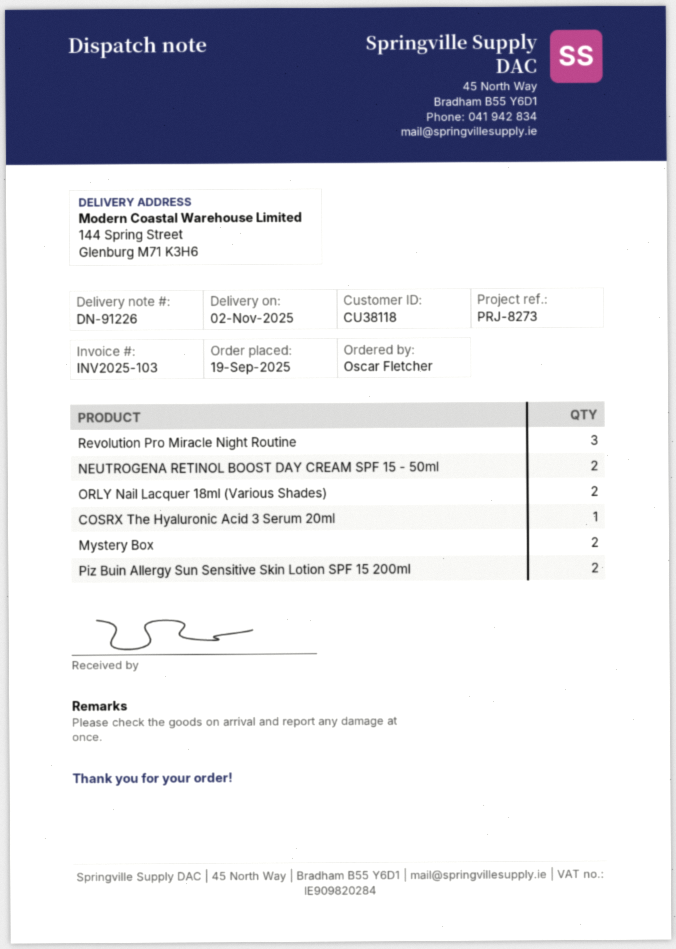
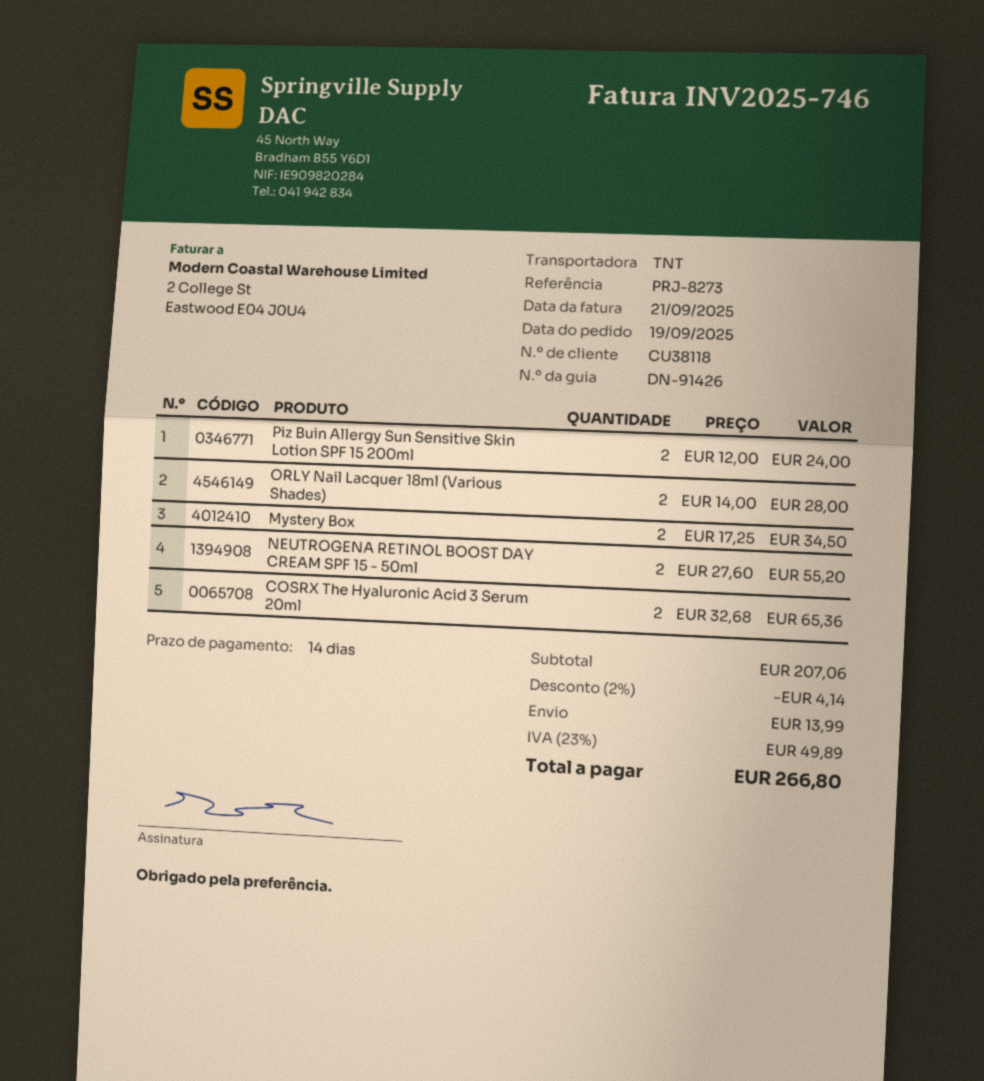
delivery note number: DN-91226 -> DN-91426
invoice number: INV2025-103 -> INV2025-746
Revolution Pro Miracle Night Routine: 3 -> none
COSRX The Hyaluronic Acid 3 Serum 20ml: 1 -> 2

